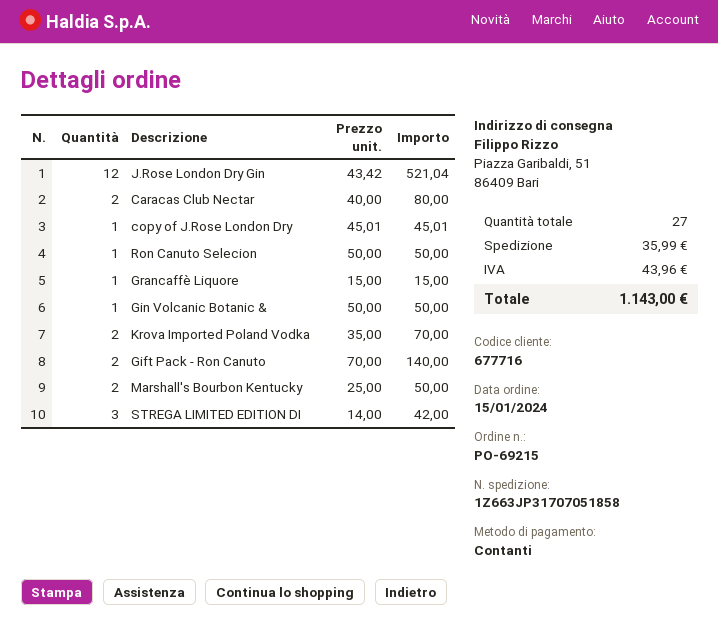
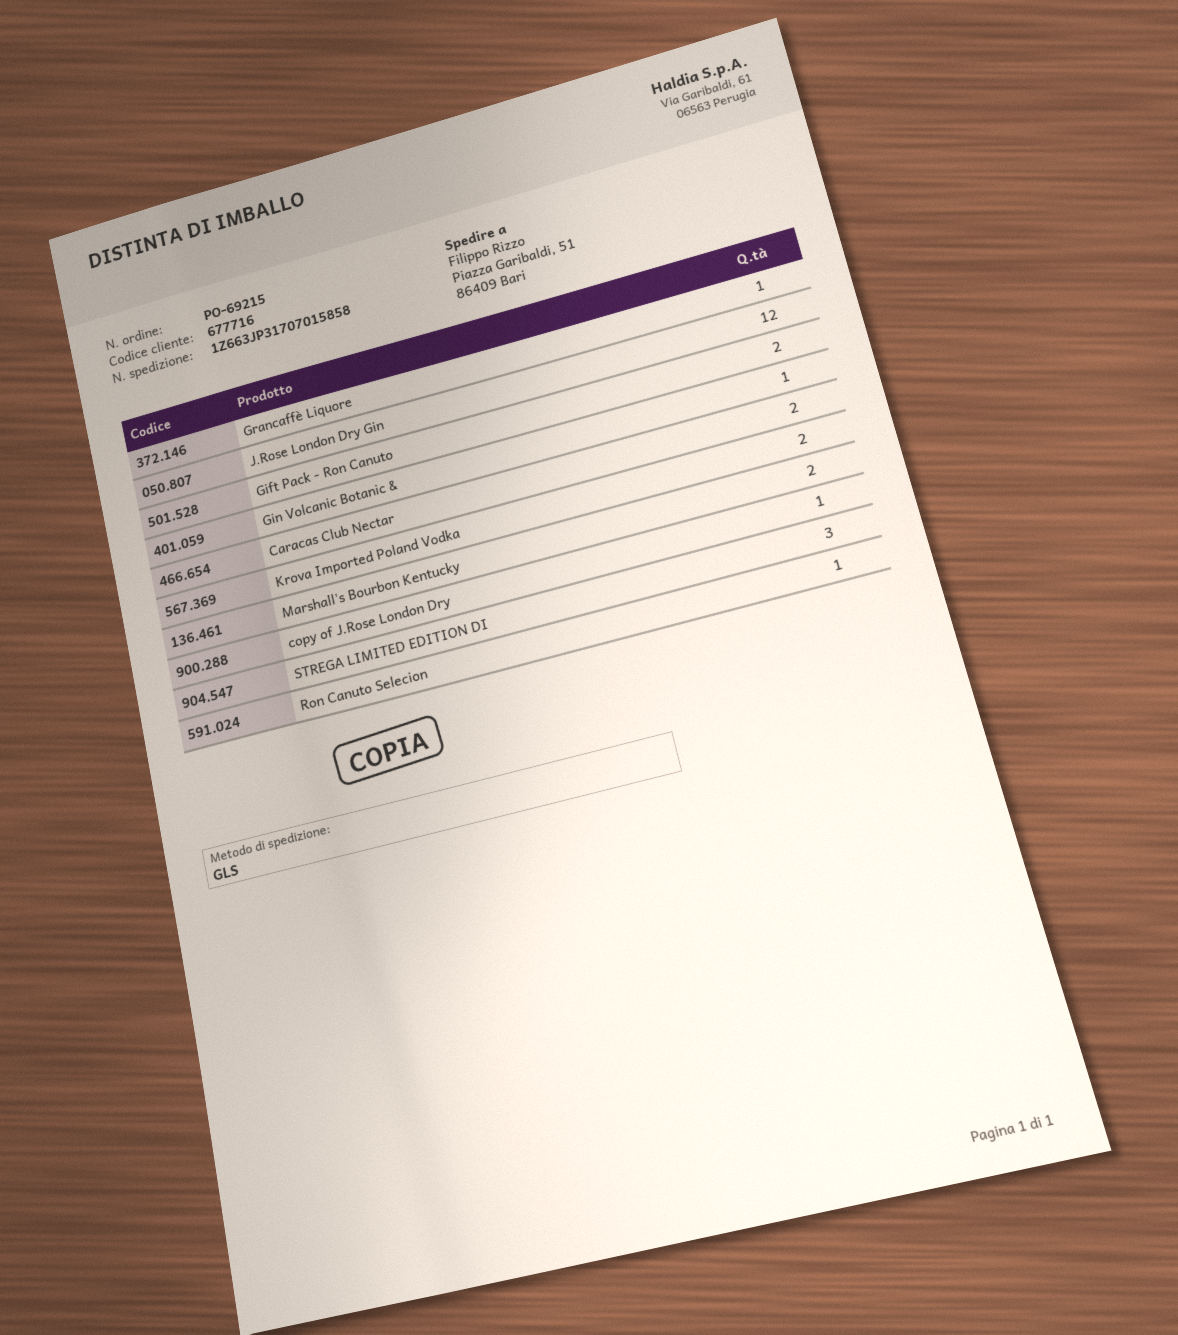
tracking number: 1Z663JP31707051858 -> 1Z663JP31707015858

